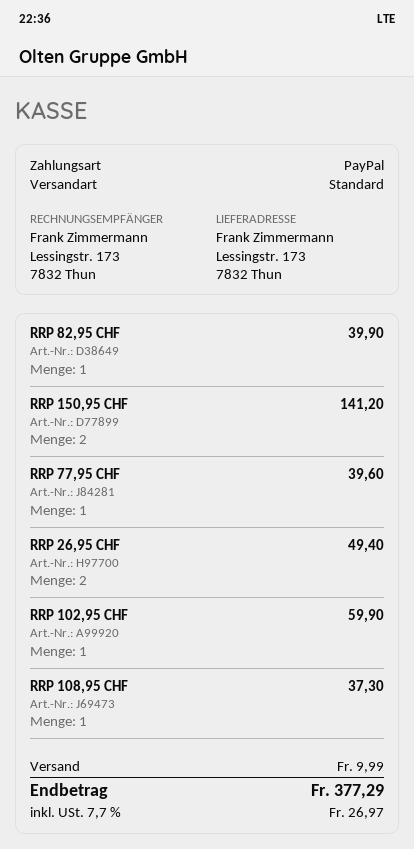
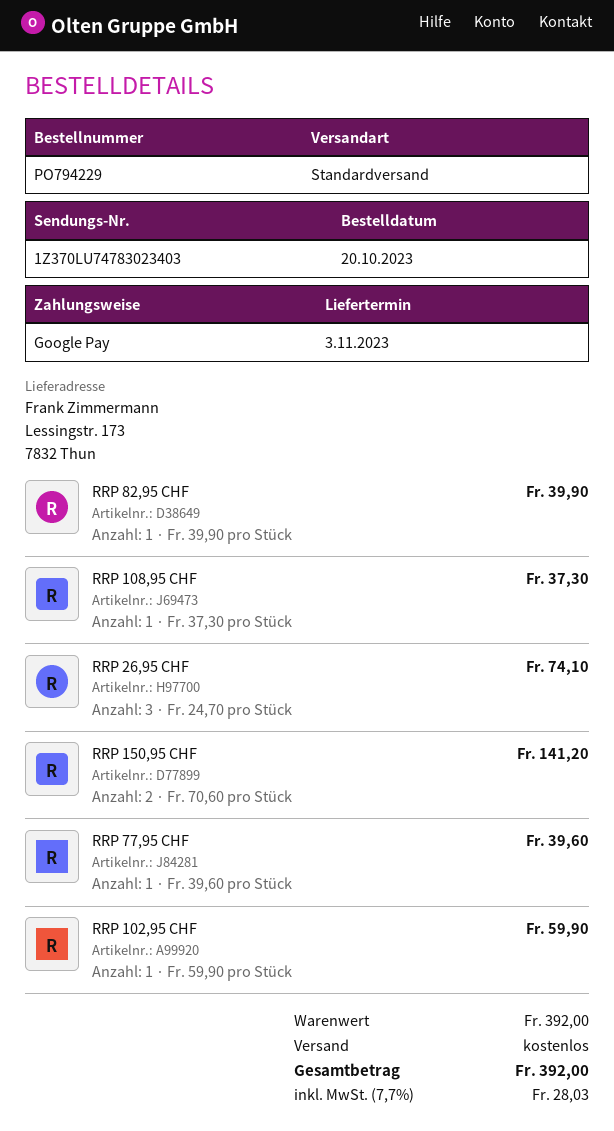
payment method: PayPal -> Google Pay
RRP 26,95 CHF: 2 for 49.40 -> 3 for 74.10
shipping: 9.99 -> 0.00
tax: 7.7% = 26.97 -> 7.7% = 28.03
total: 377.29 -> 392.00

